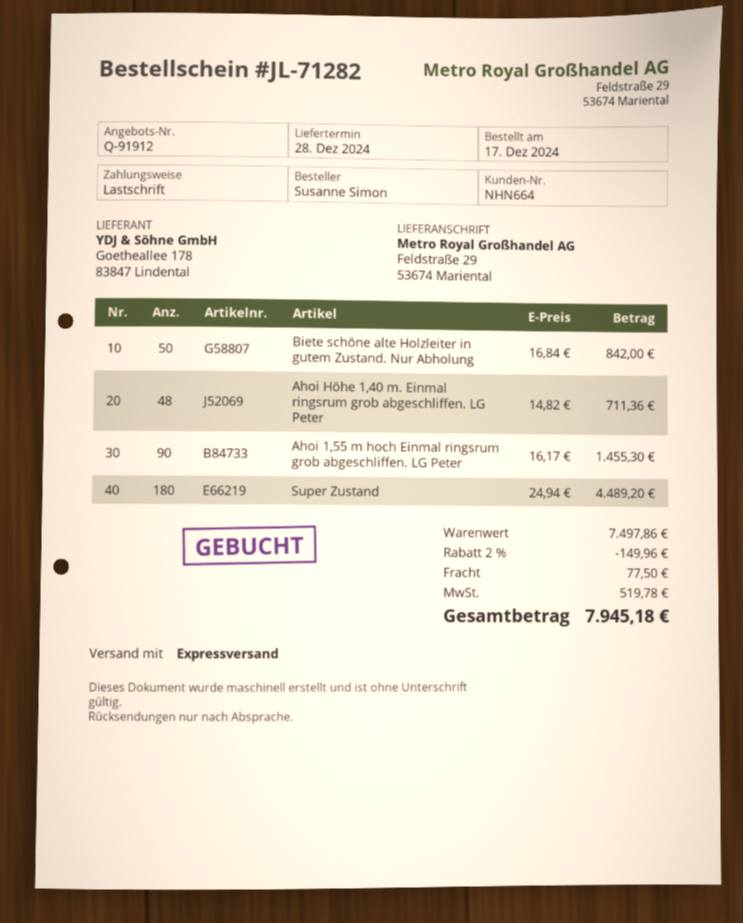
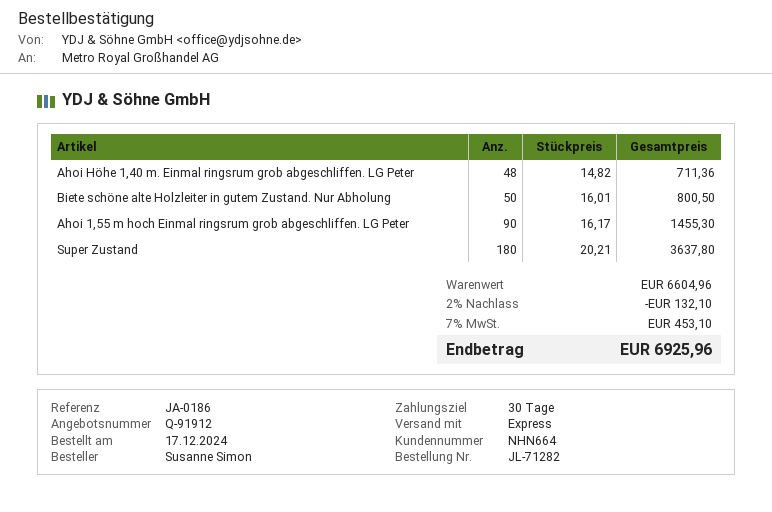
Biete schöne alte Holzleiter in gutem Zustand. Nur Abholung: 50 x 16.84 = 842.00 -> 50 x 16.01 = 800.50
Super Zustand: 180 x 24.94 = 4489.20 -> 180 x 20.21 = 3637.80
subtotal: 7497.86 -> 6604.96
discount: 2% = 149.96 -> 2% = 132.10
shipping: 77.50 -> none
tax: 519.78 -> 453.10
total: 7945.18 -> 6925.96

